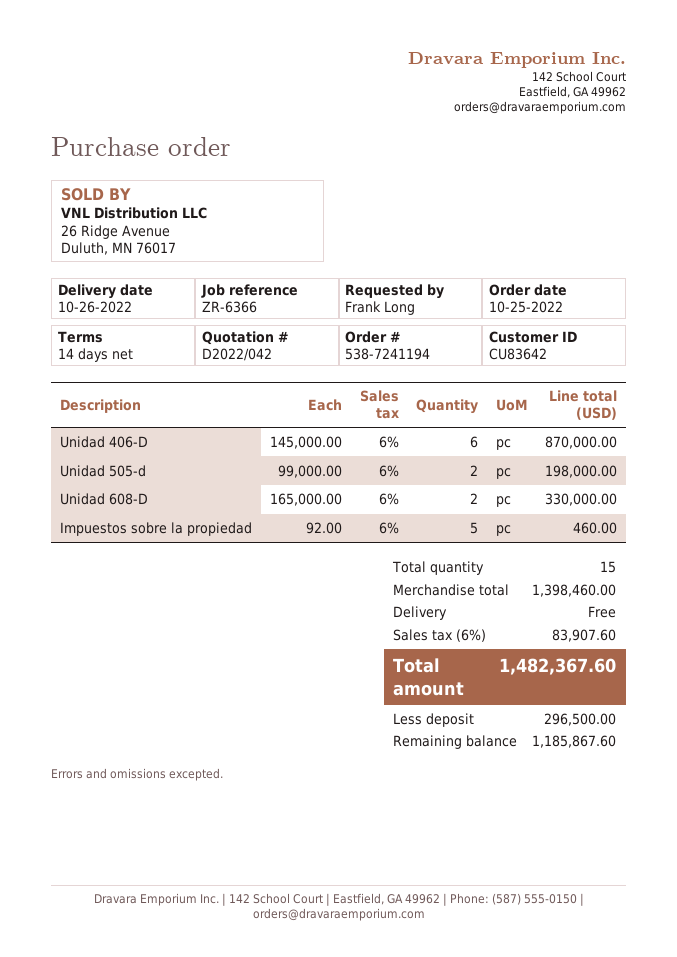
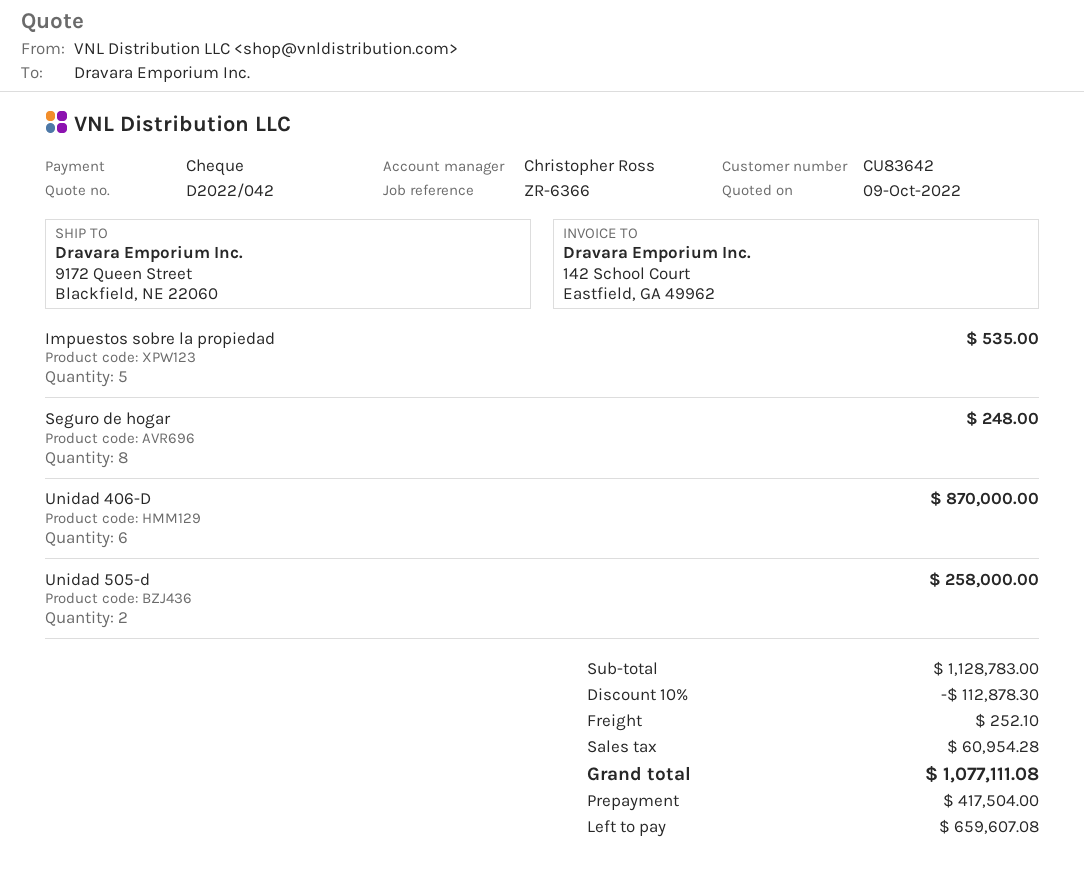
Unidad 505-d: 2 for 198000.00 -> 2 for 258000.00
Unidad 608-D: 2 for 330000.00 -> none
Impuestos sobre la propiedad: 5 for 460.00 -> 5 for 535.00
Seguro de hogar: none -> 8 for 248.00
subtotal: 1398460.00 -> 1128783.00
discount: none -> 10% = 112878.30
shipping: 0.00 -> 252.10
tax: 83907.60 -> 60954.28
total: 1482367.60 -> 1077111.08
deposit: 296500.00 -> 417504.00
balance: 1185867.60 -> 659607.08

